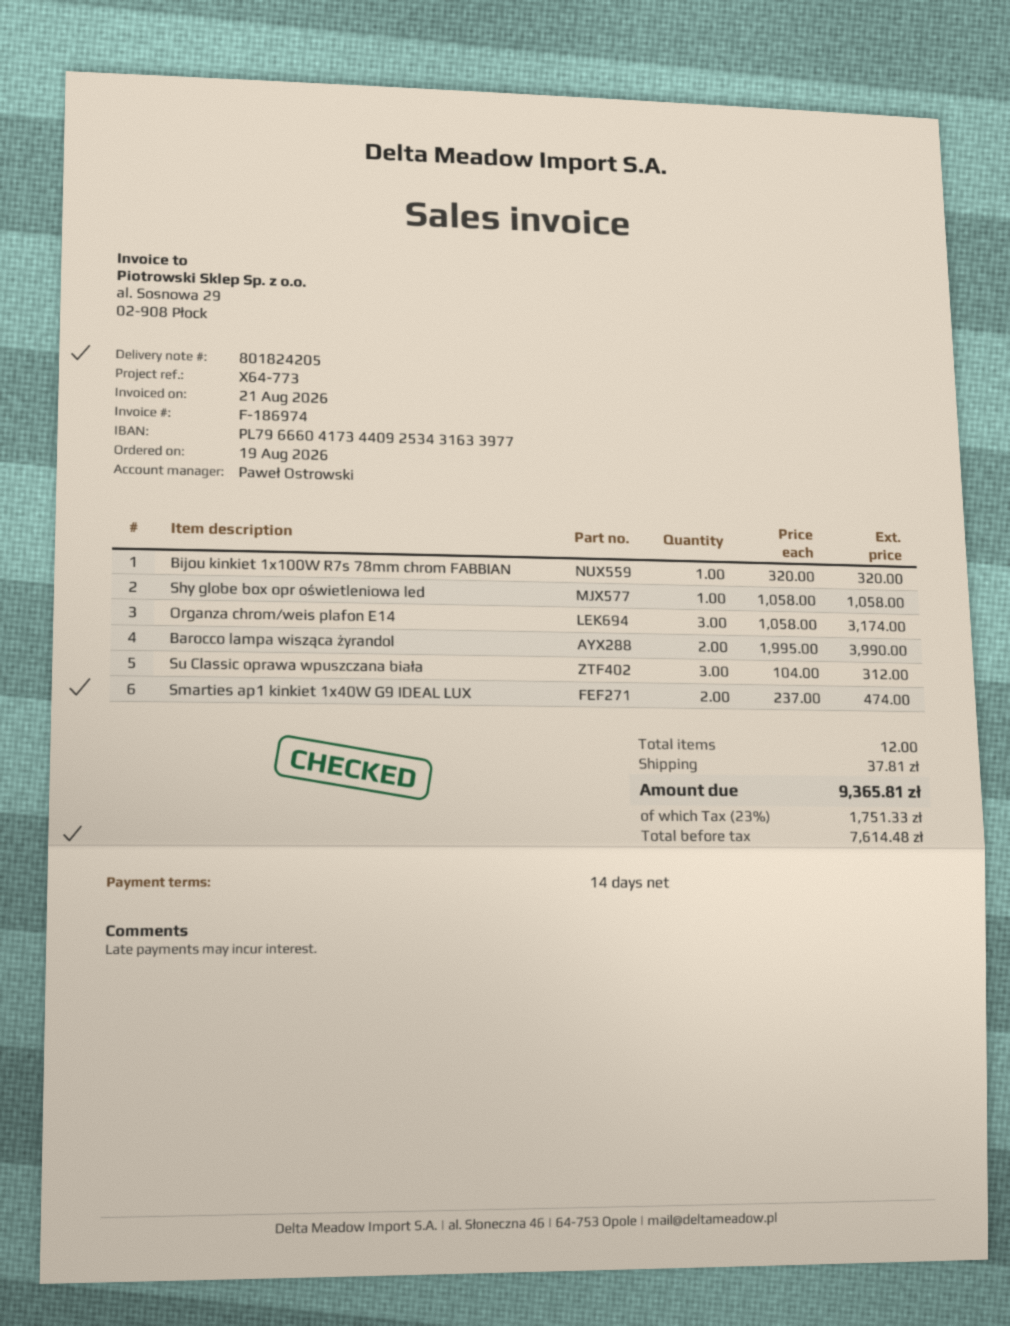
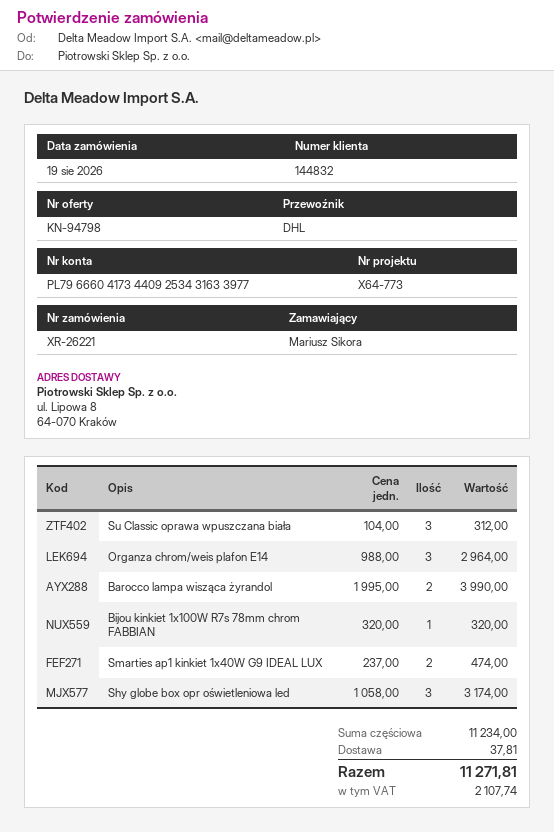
Shy globe box opr oświetleniowa led: 1 x 1058.00 = 1058.00 -> 3 x 1058.00 = 3174.00
Organza chrom/weis plafon E14: 3 x 1058.00 = 3174.00 -> 3 x 988.00 = 2964.00
tax: 1751.33 -> 2107.74
total: 9365.81 -> 11271.81

